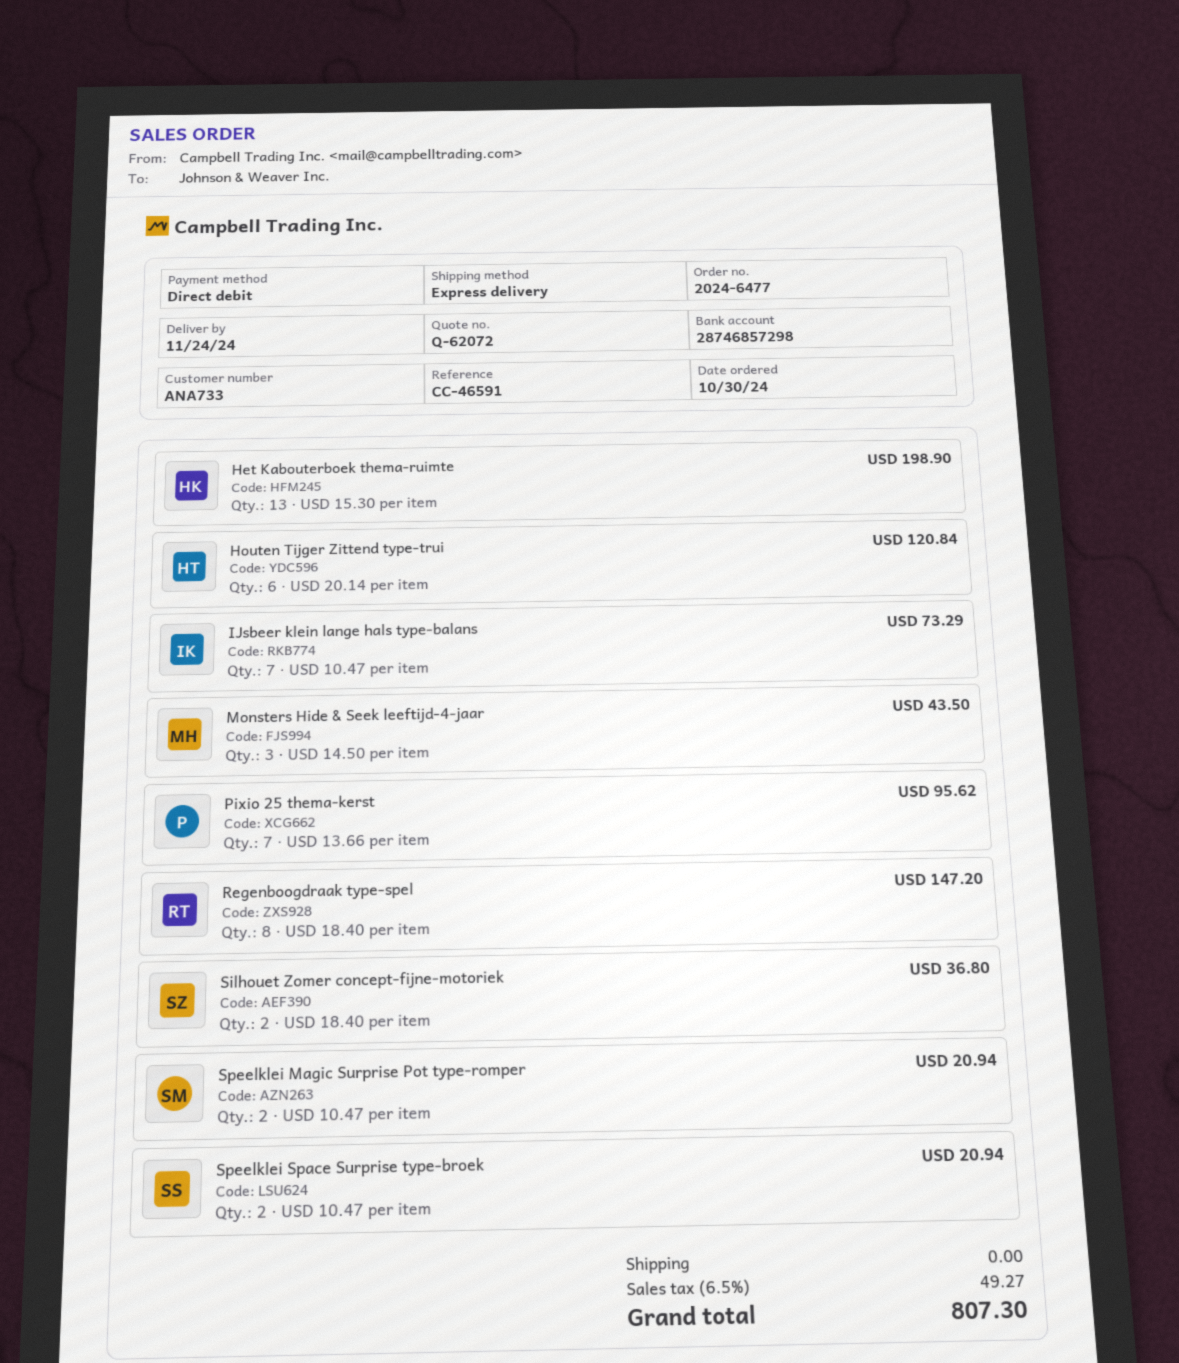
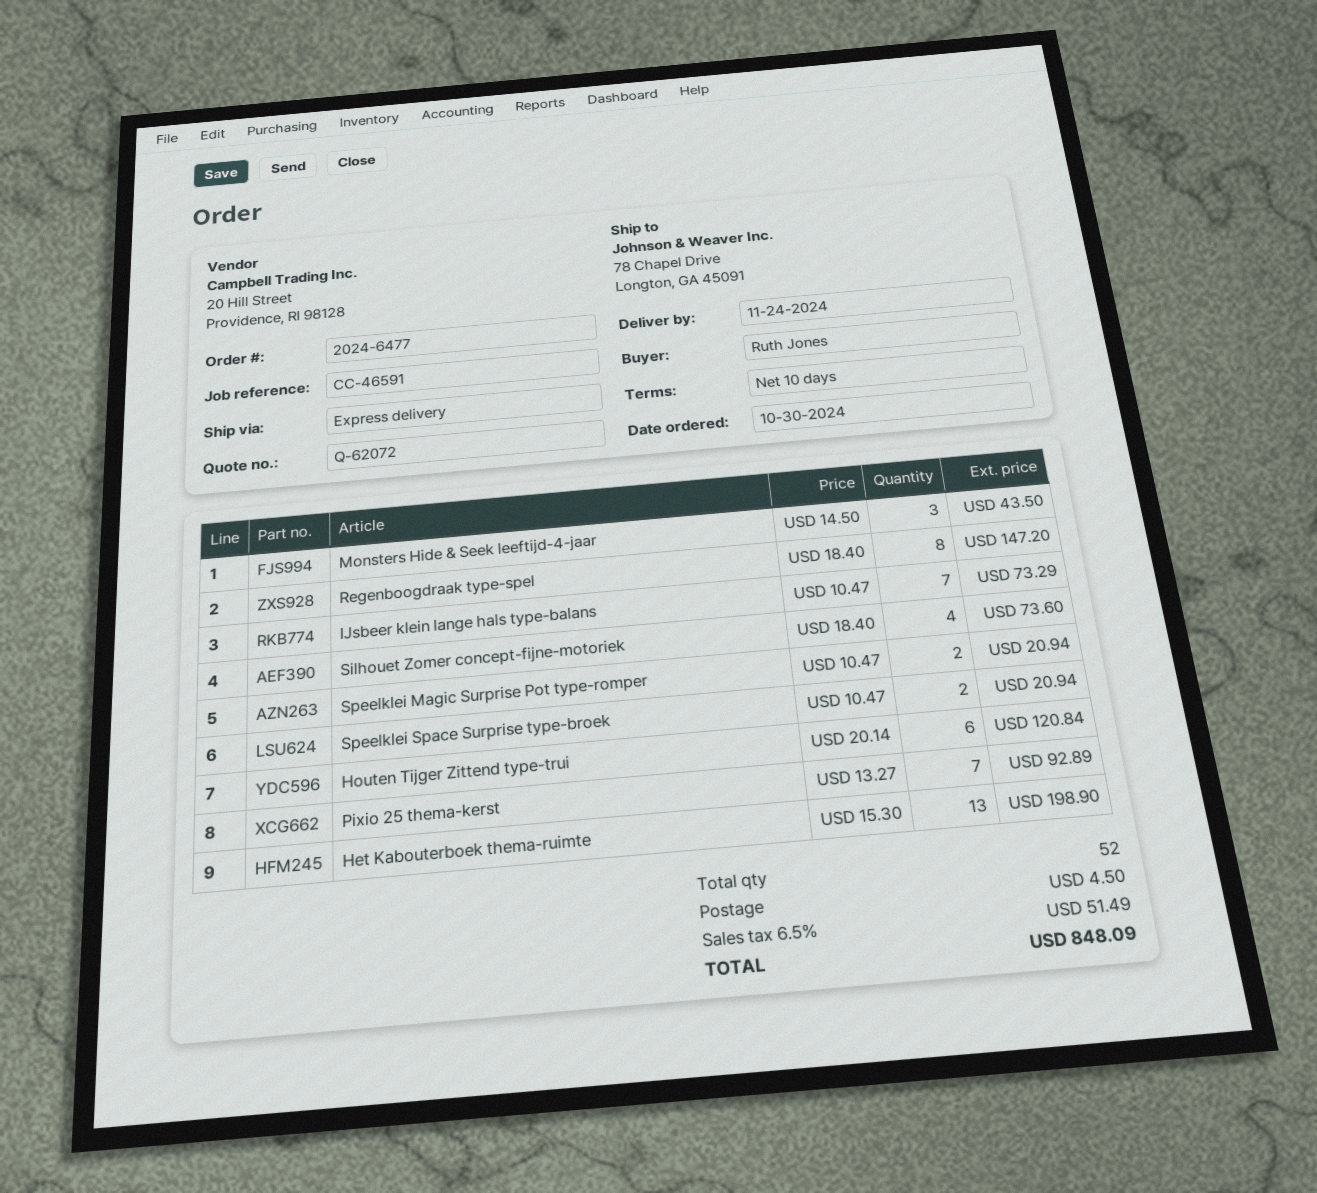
Pixio 25 thema-kerst: 7 x 13.66 = 95.62 -> 7 x 13.27 = 92.89
Silhouet Zomer concept-fijne-motoriek: 2 x 18.40 = 36.80 -> 4 x 18.40 = 73.60
shipping: 0.00 -> 4.50
tax: 6.5% = 49.27 -> 6.5% = 51.49
total: 807.30 -> 848.09

